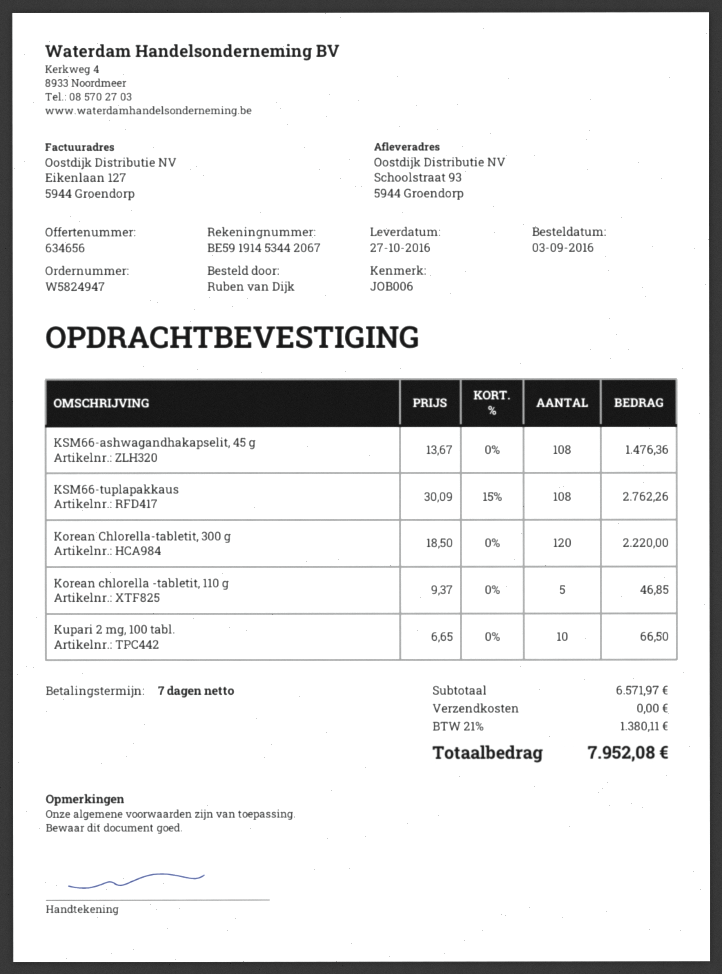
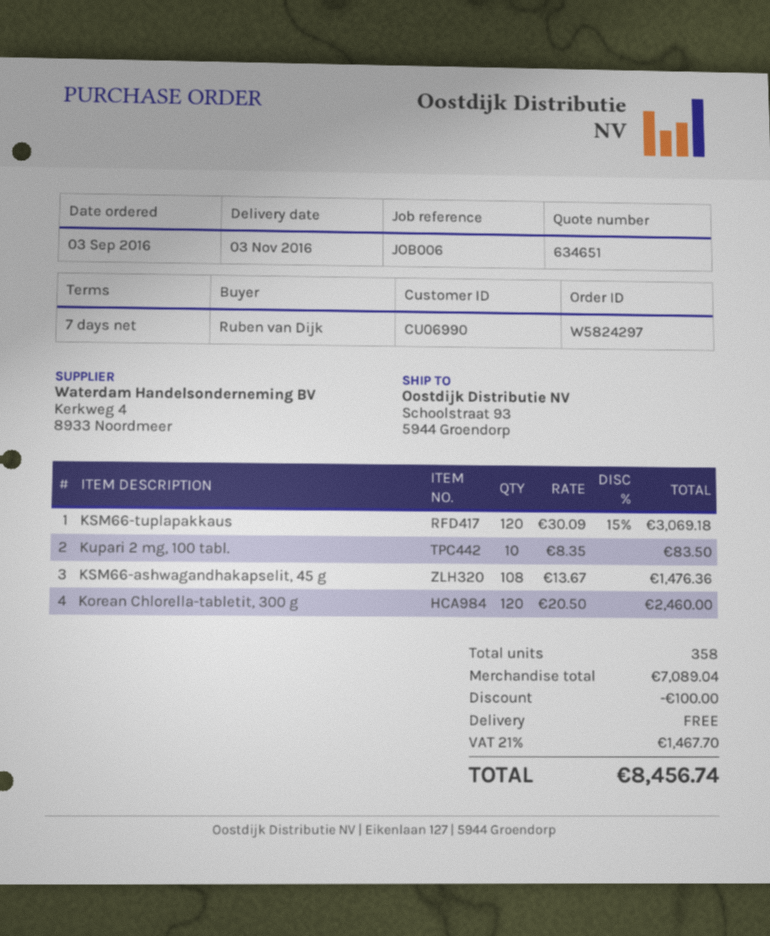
quote number: 634656 -> 634651
order number: W5824947 -> W5824297
delivery date: 2016-10-27 -> 2016-11-03
KSM66-tuplapakkaus: 108 x 30.09 - 15% = 2762.26 -> 120 x 30.09 - 15% = 3069.18
Korean Chlorella-tabletit, 300 g: 120 x 18.50 = 2220.00 -> 120 x 20.50 = 2460.00
Korean chlorella -tabletit, 110 g: 5 x 9.37 = 46.85 -> none
Kupari 2 mg, 100 tabl.: 10 x 6.65 = 66.50 -> 10 x 8.35 = 83.50
subtotal: 6571.97 -> 7089.04
discount: none -> 100.00
tax: 21% = 1380.11 -> 21% = 1467.70
total: 7952.08 -> 8456.74

